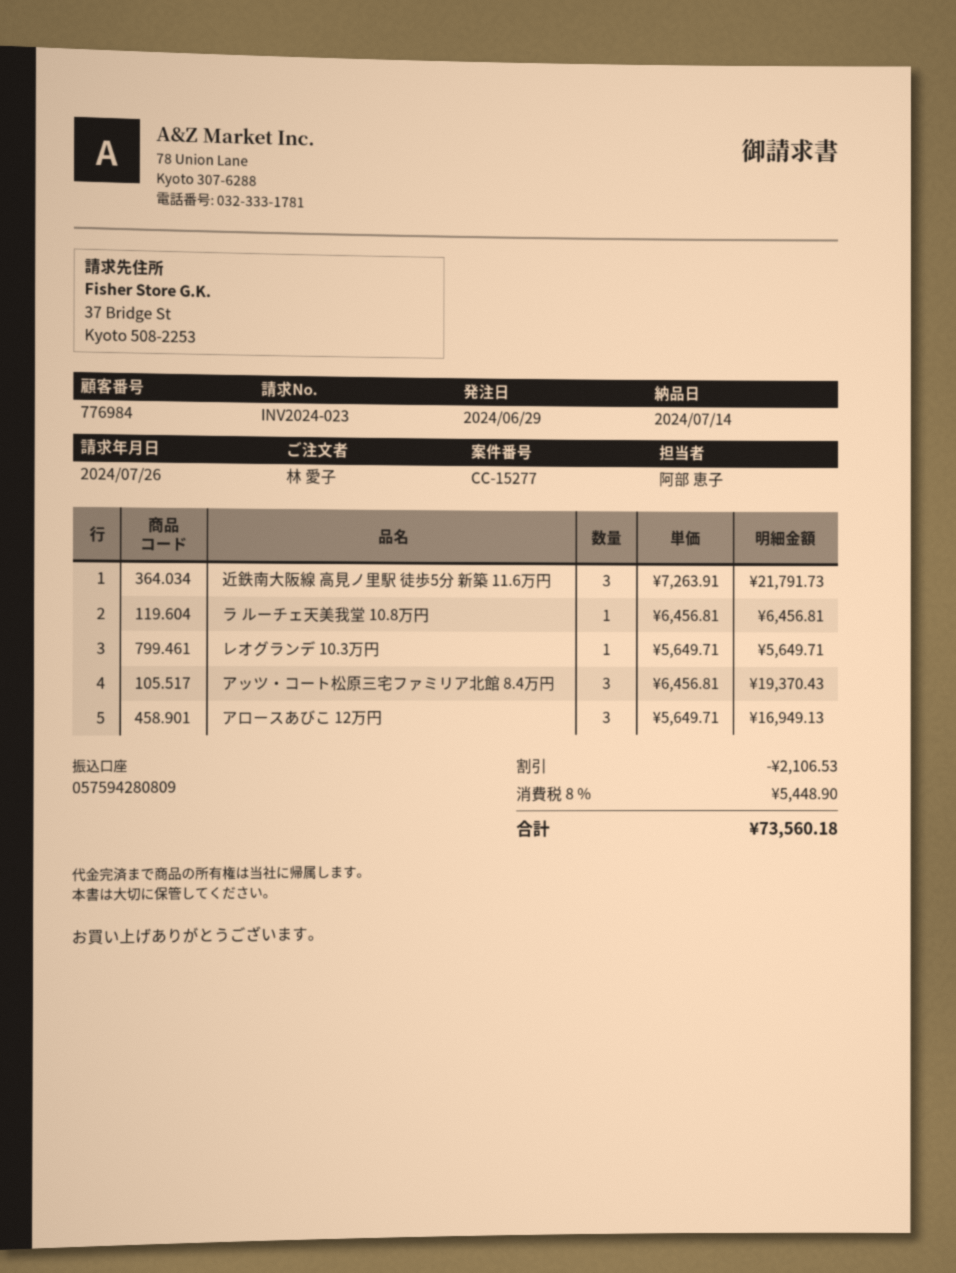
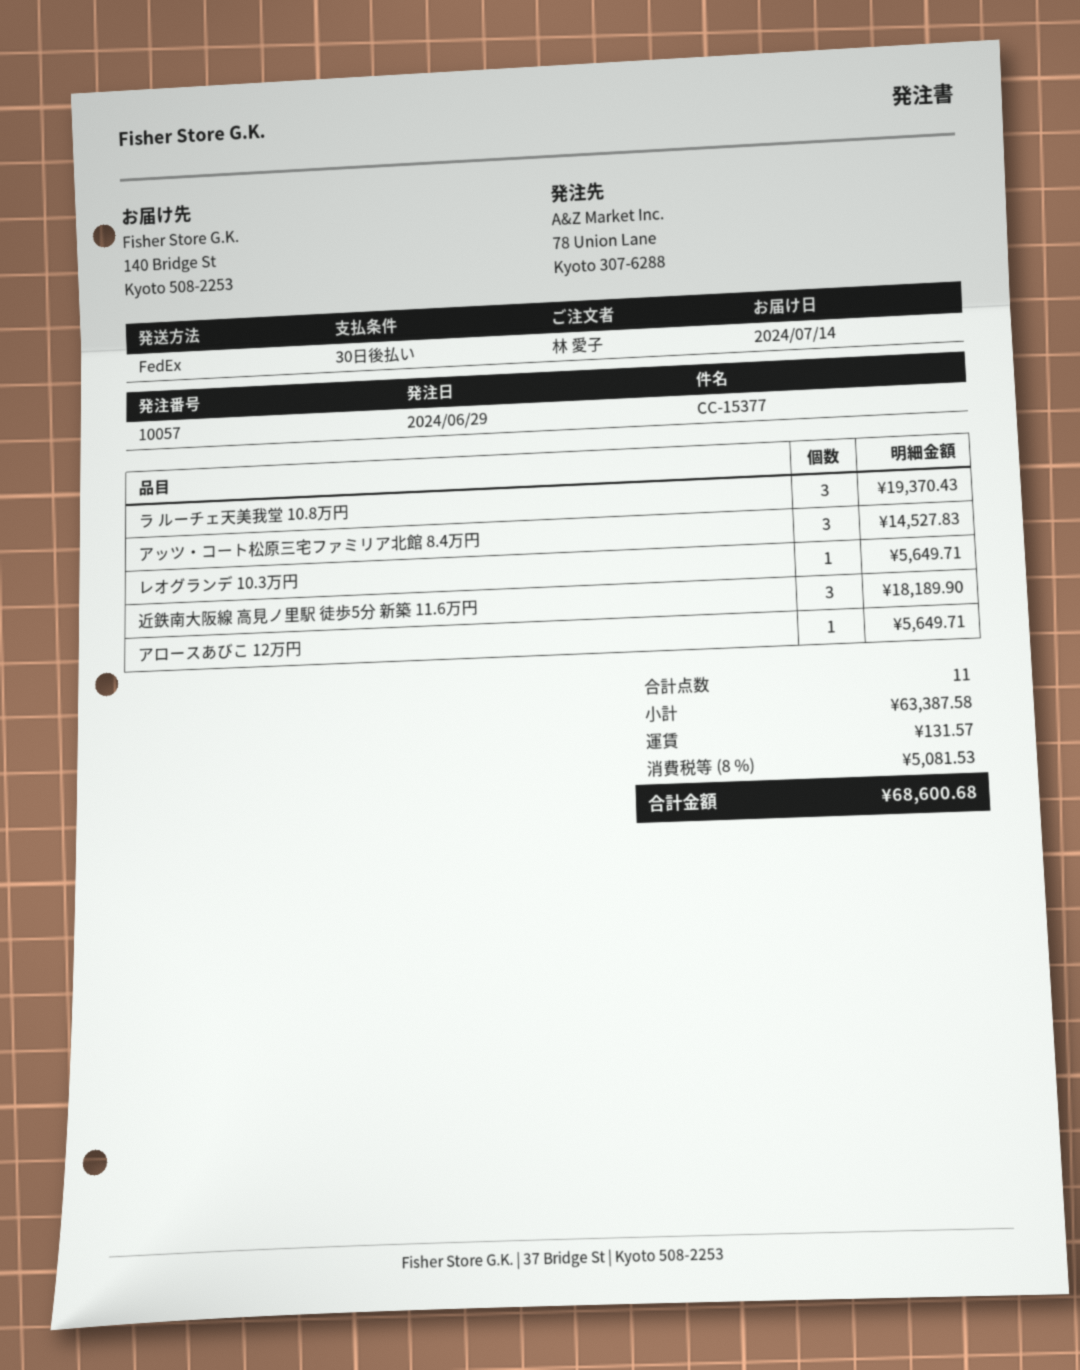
reference: CC-15277 -> CC-15377
近鉄南大阪線 高見ノ里駅 徒歩5分 新築 11.6万円: 3 for 21791.73 -> 3 for 18189.90
ラ ルーチェ天美我堂 10.8万円: 1 for 6456.81 -> 3 for 19370.43
アッツ・コート松原三宅ファミリア北館 8.4万円: 3 for 19370.43 -> 3 for 14527.83
アロースあびこ 12万円: 3 for 16949.13 -> 1 for 5649.71
discount: 2106.53 -> none
shipping: none -> 131.57
tax: 8% = 5448.90 -> 8% = 5081.53
total: 73560.18 -> 68600.68

